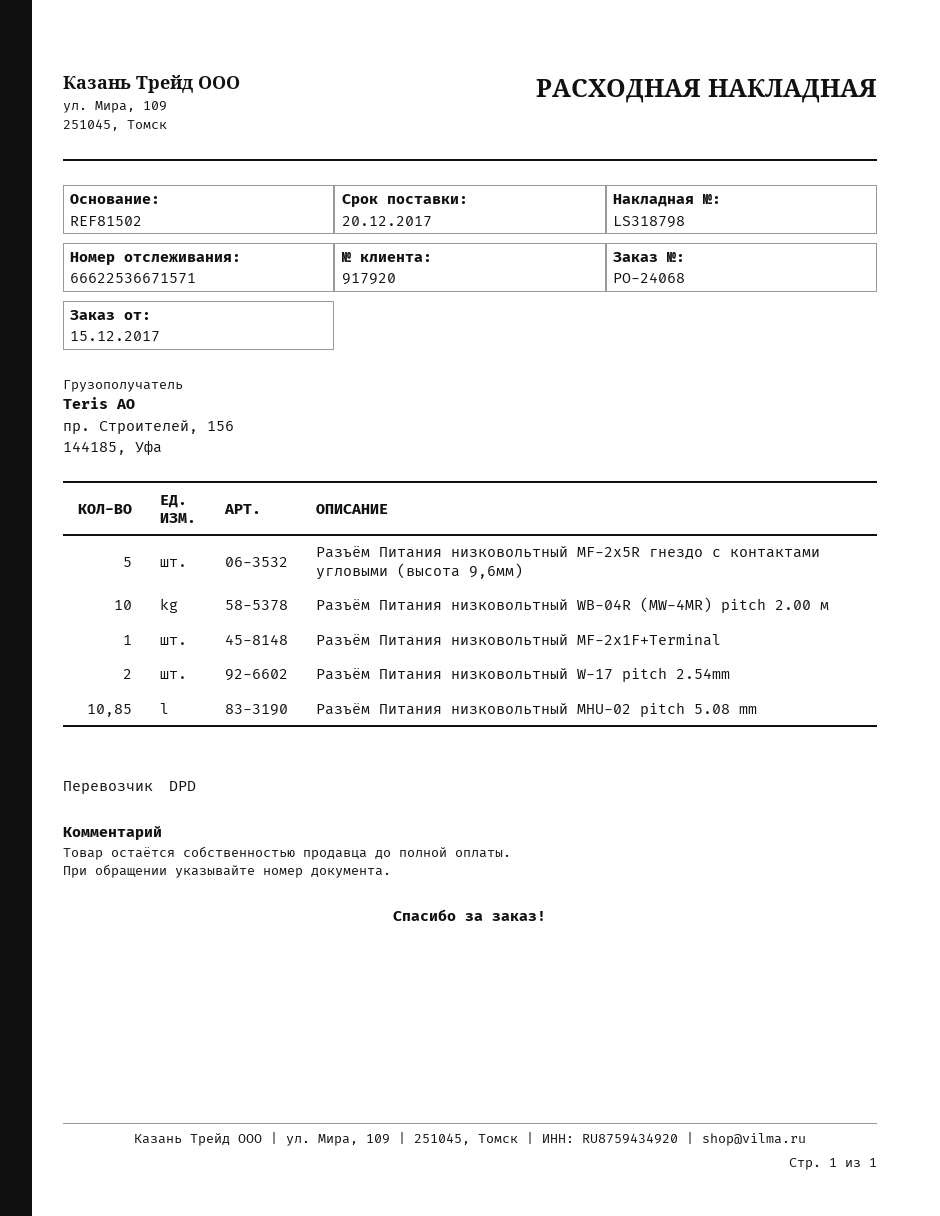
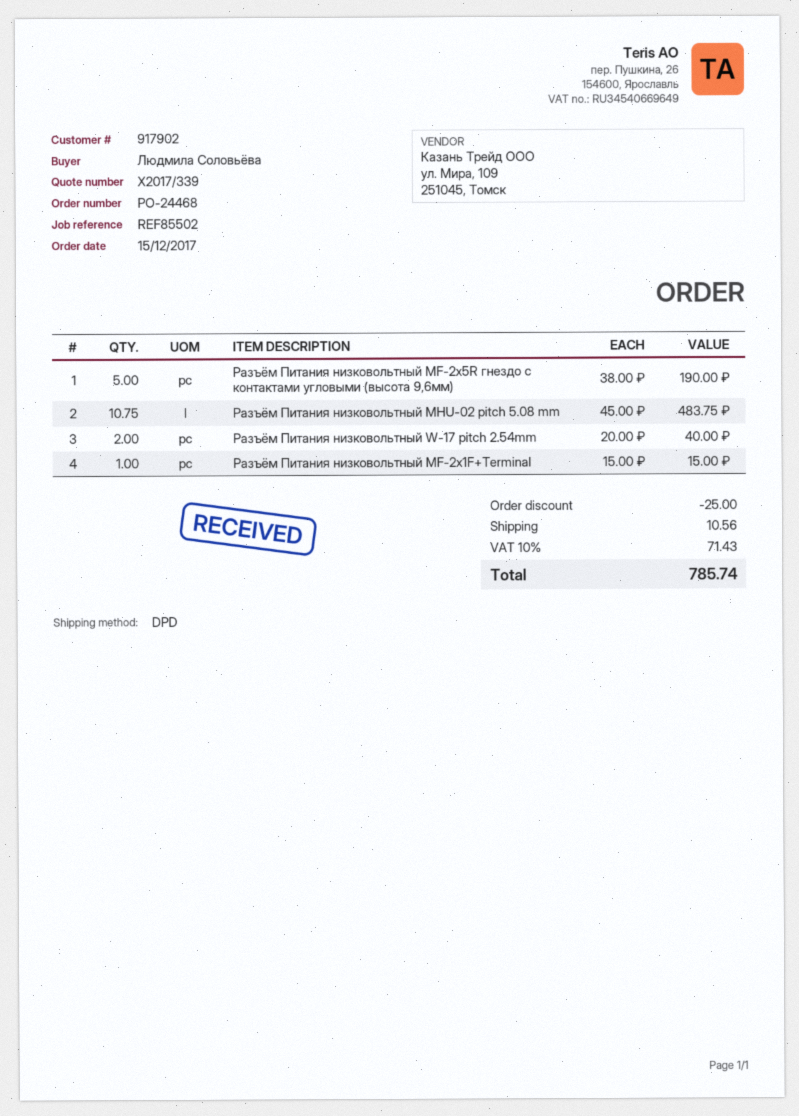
order number: PO-24068 -> PO-24468
customer number: 917920 -> 917902
reference: REF81502 -> REF85502
Разъём Питания низковольтный WB-04R (MW-4MR) pitch 2.00 м: 10 -> none
Разъём Питания низковольтный MHU-02 pitch 5.08 mm: 10.85 -> 10.75

